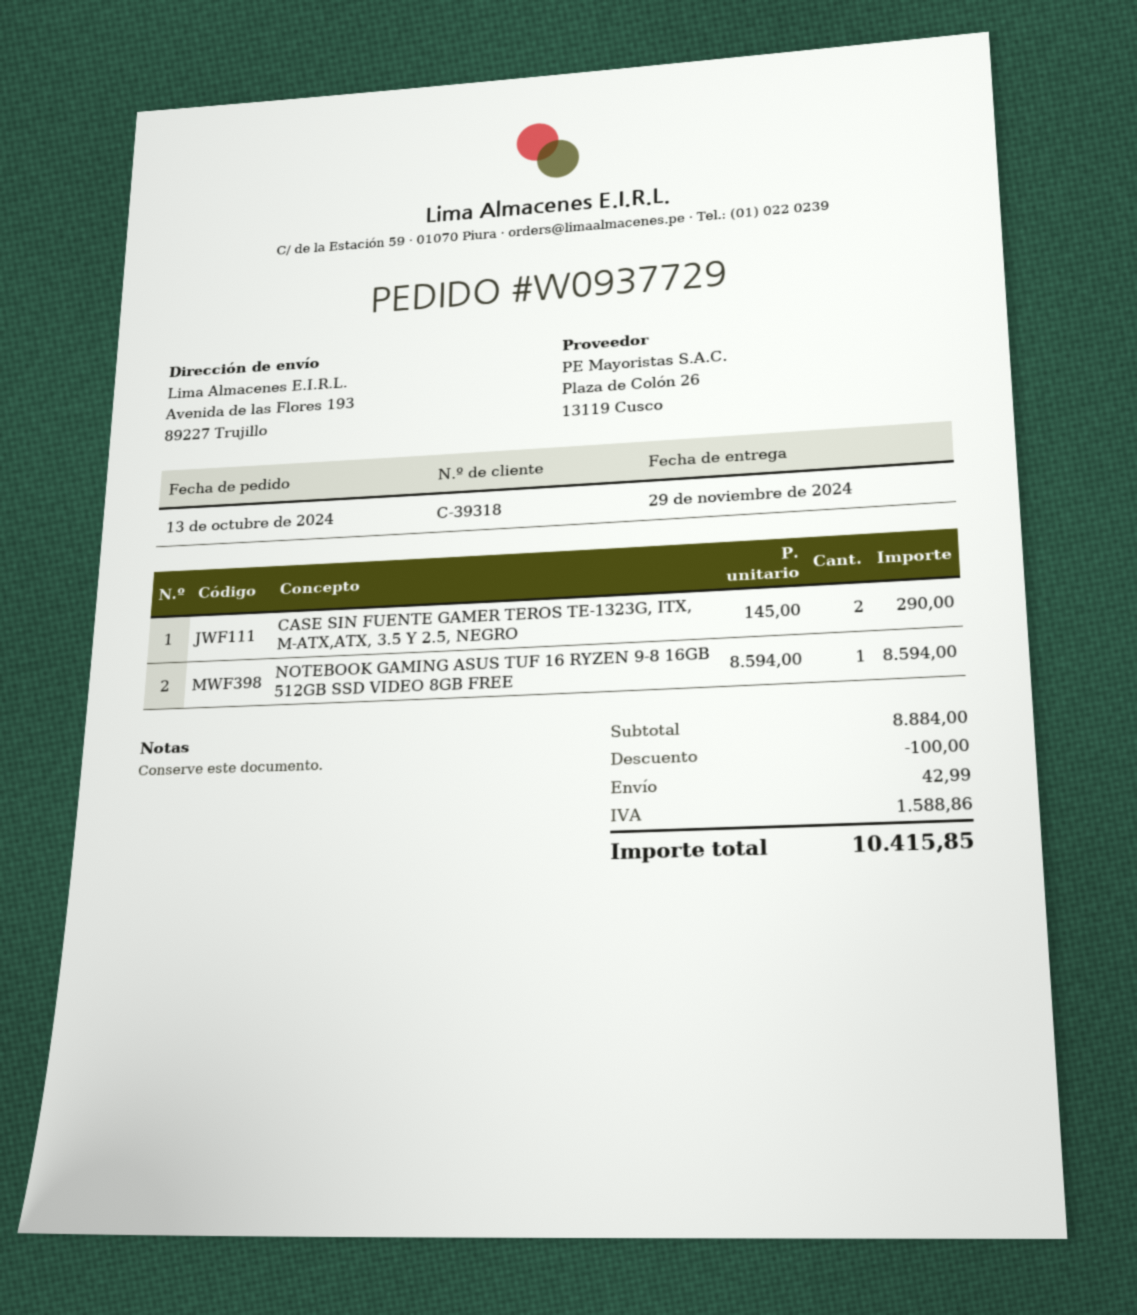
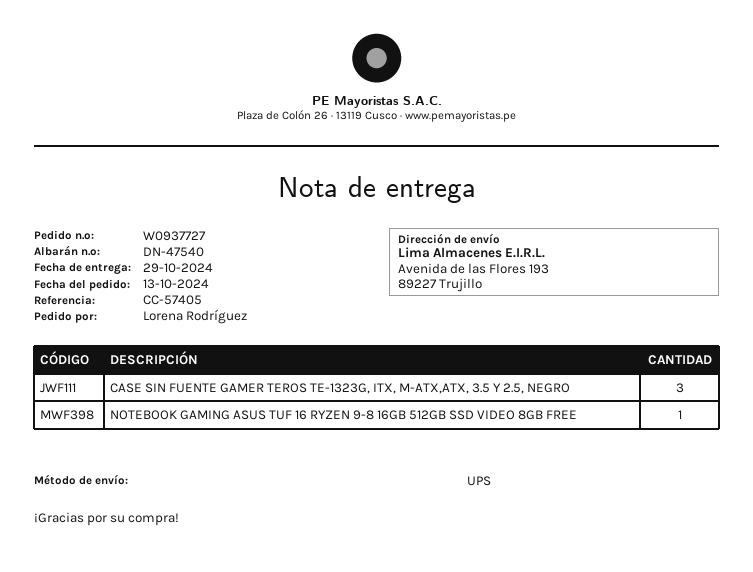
order number: W0937729 -> W0937727
delivery date: 2024-11-29 -> 2024-10-29
CASE SIN FUENTE GAMER TEROS TE-1323G, ITX, M-ATX,ATX, 3.5 Y 2.5, NEGRO: 2 -> 3

